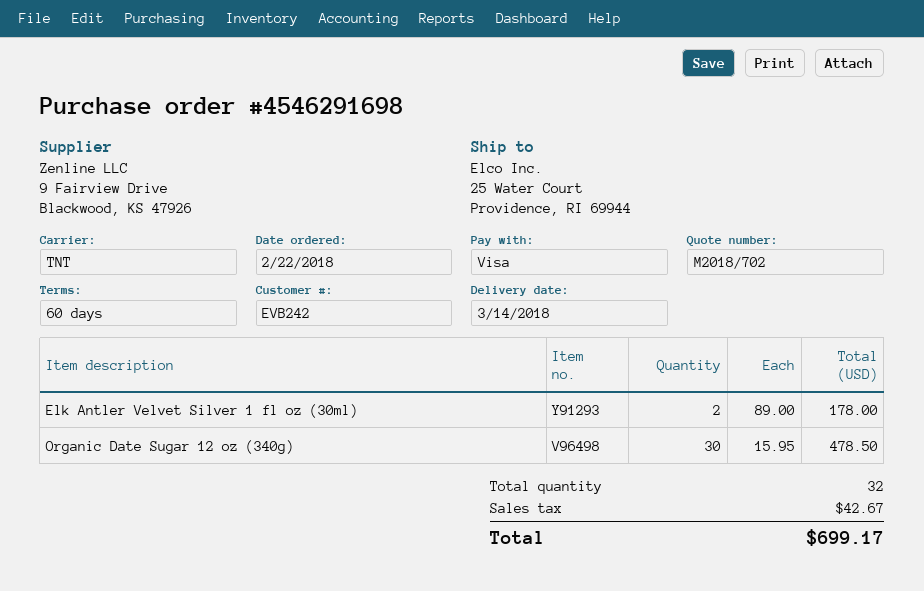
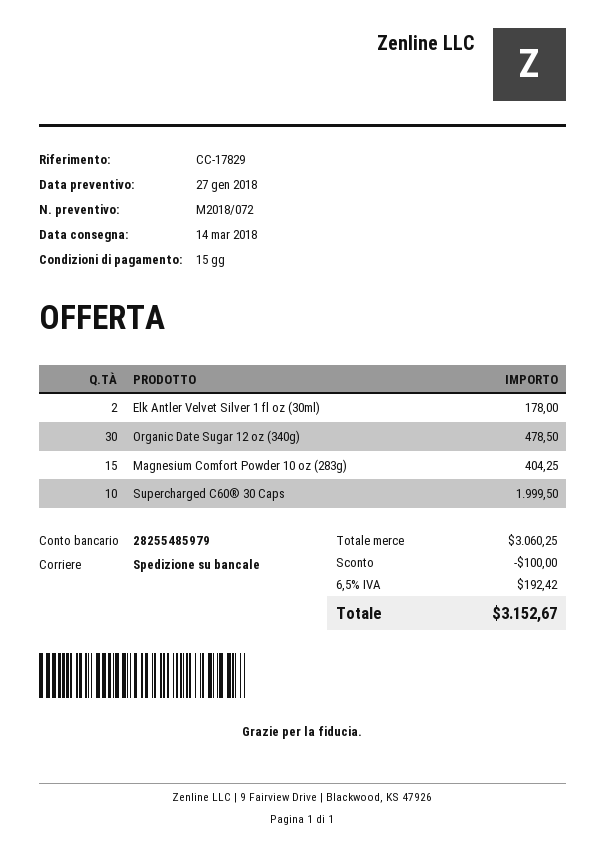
quote number: M2018/702 -> M2018/072
payment terms: 60 days -> 15 days
shipping method: TNT -> pallet freight
Magnesium Comfort Powder 10 oz (283g): none -> 15 for 404.25
Supercharged C60® 30 Caps: none -> 10 for 1999.50
discount: none -> 100.00
tax: 42.67 -> 192.42
total: 699.17 -> 3152.67

